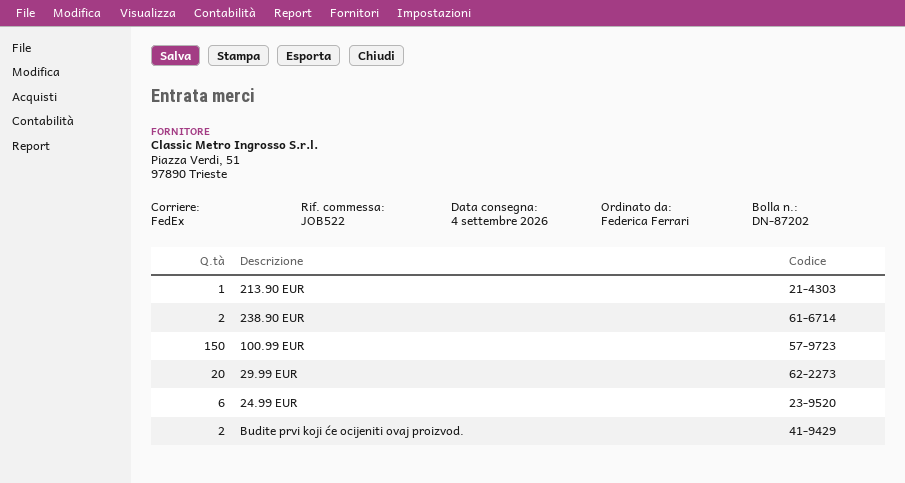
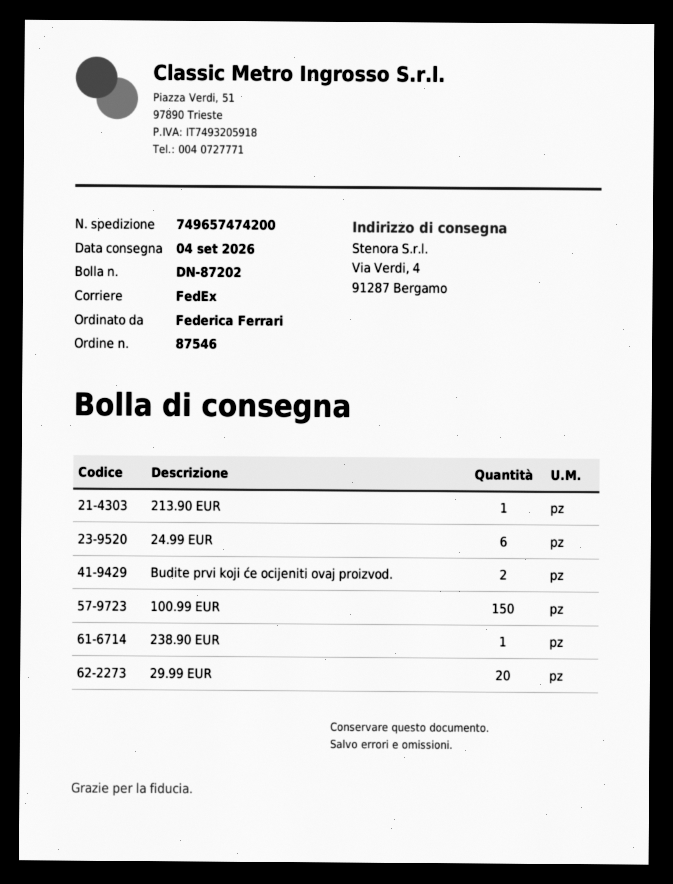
238.90 EUR: 2 -> 1

